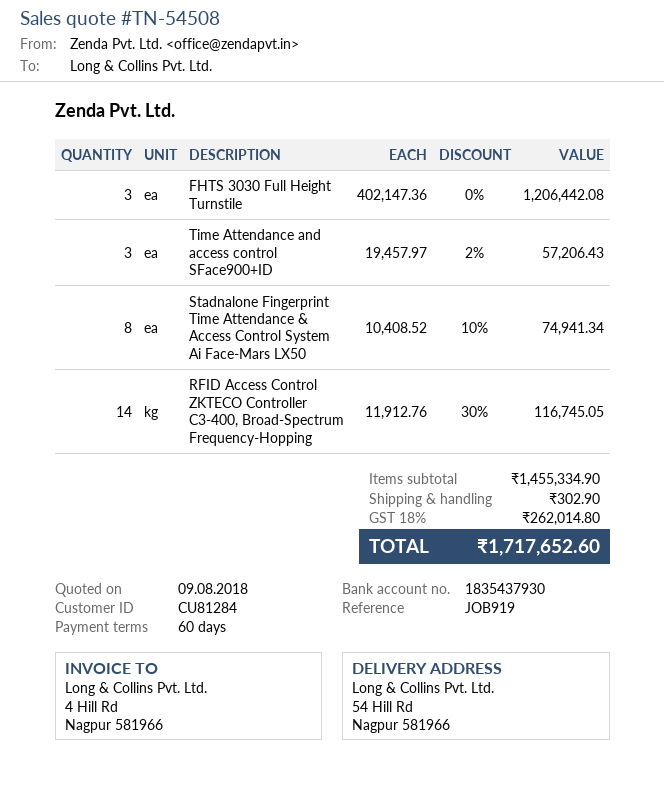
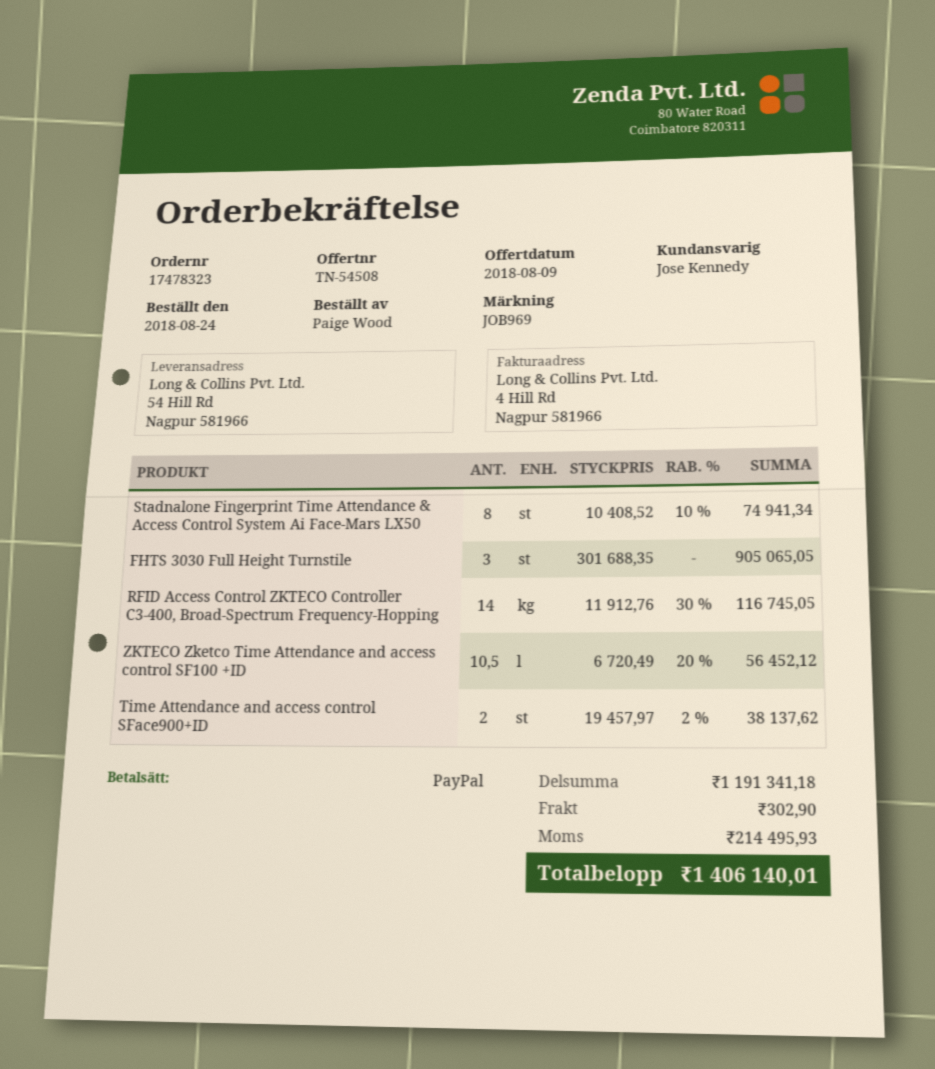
reference: JOB919 -> JOB969
FHTS 3030 Full Height Turnstile: 3 x 402147.36 = 1206442.08 -> 3 x 301688.35 = 905065.05
Time Attendance and access control SFace900+ID: 3 x 19457.97 - 2% = 57206.43 -> 2 x 19457.97 - 2% = 38137.62
ZKTECO Zketco Time Attendance and access control SF100 +ID: none -> 10.5 x 6720.49 - 20% = 56452.12
subtotal: 1455334.90 -> 1191341.18
tax: 262014.80 -> 214495.93
total: 1717652.60 -> 1406140.01

